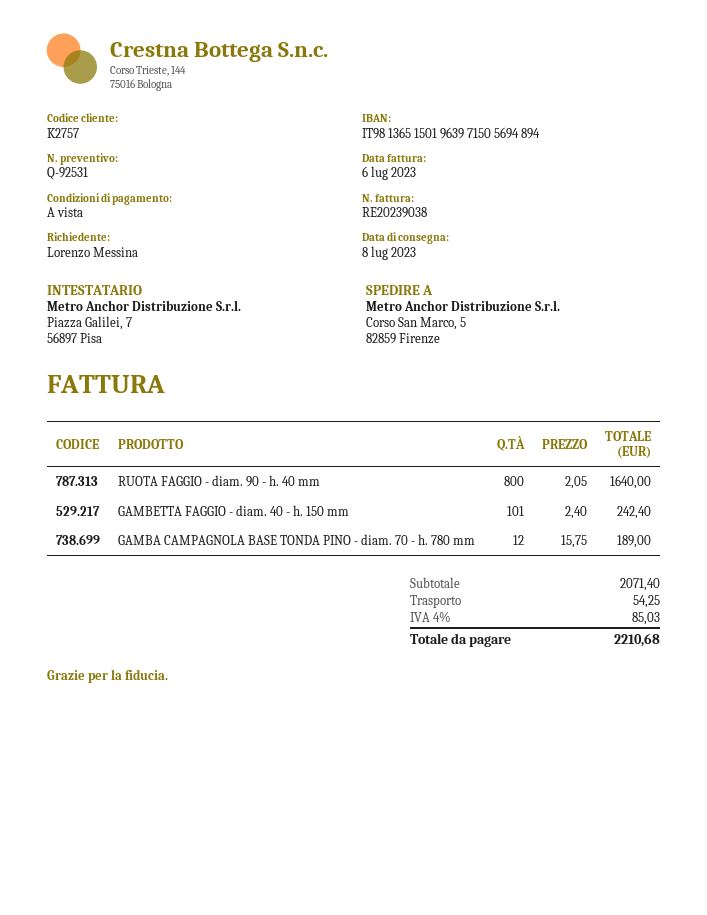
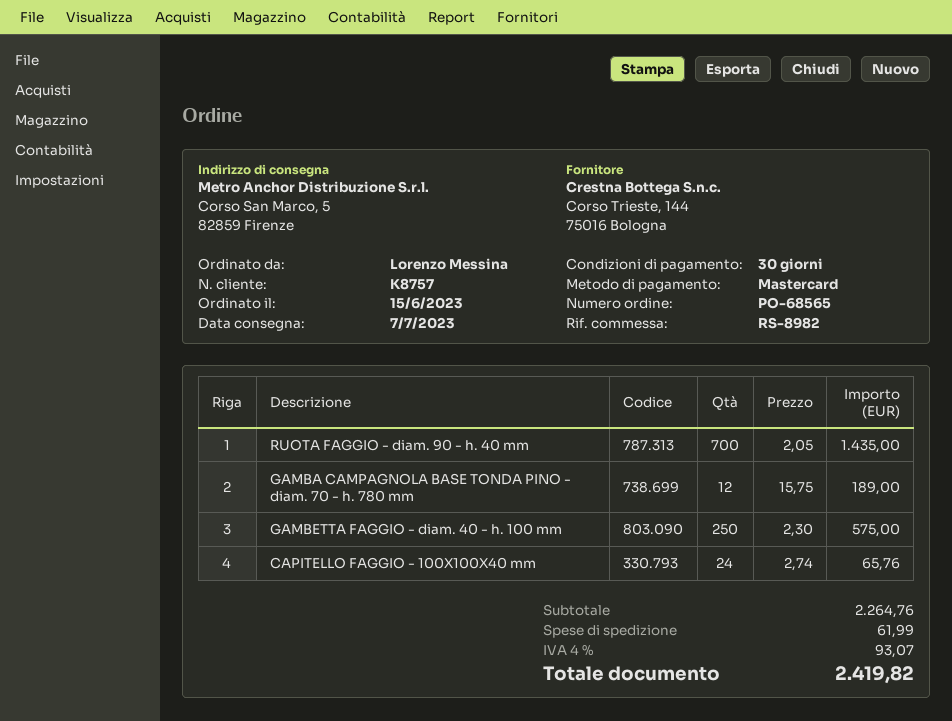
delivery date: 2023-07-08 -> 2023-07-07
payment terms: on receipt -> 30 days
customer number: K2757 -> K8757
RUOTA FAGGIO - diam. 90 - h. 40 mm: 800 x 2.05 = 1640.00 -> 700 x 2.05 = 1435.00
GAMBETTA FAGGIO - diam. 40 - h. 150 mm: 101 x 2.40 = 242.40 -> none
GAMBETTA FAGGIO - diam. 40 - h. 100 mm: none -> 250 x 2.30 = 575.00
CAPITELLO FAGGIO - 100X100X40 mm: none -> 24 x 2.74 = 65.76
subtotal: 2071.40 -> 2264.76
shipping: 54.25 -> 61.99
tax: 4% = 85.03 -> 4% = 93.07
total: 2210.68 -> 2419.82

